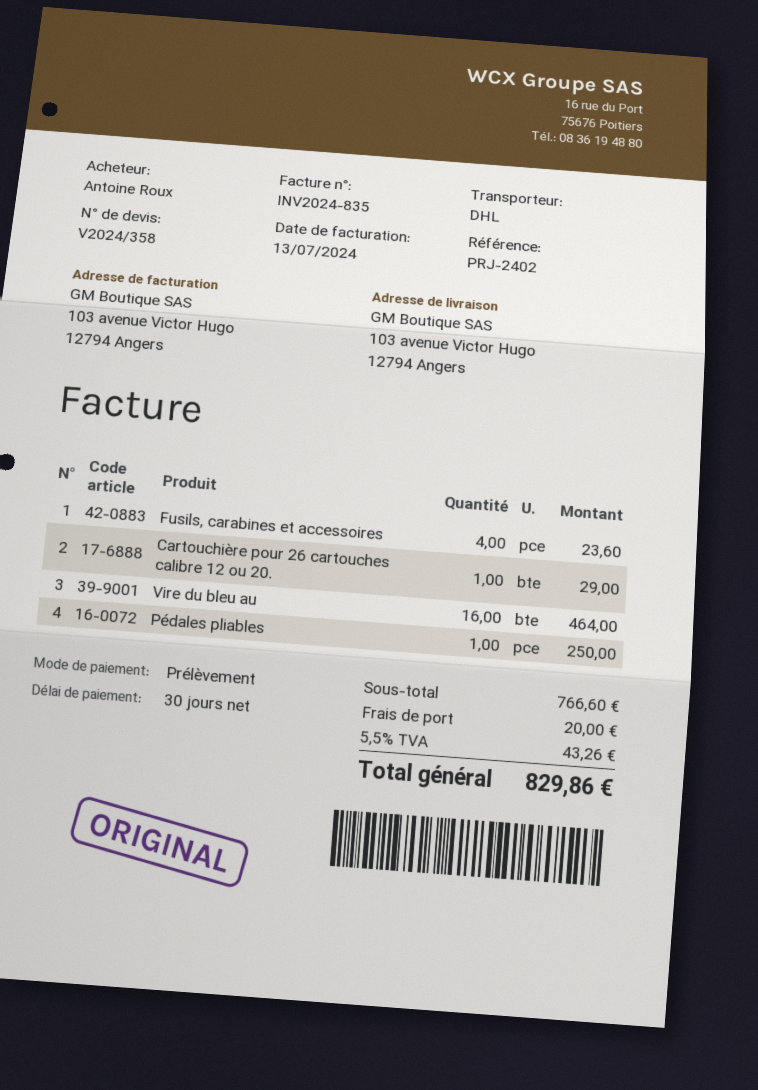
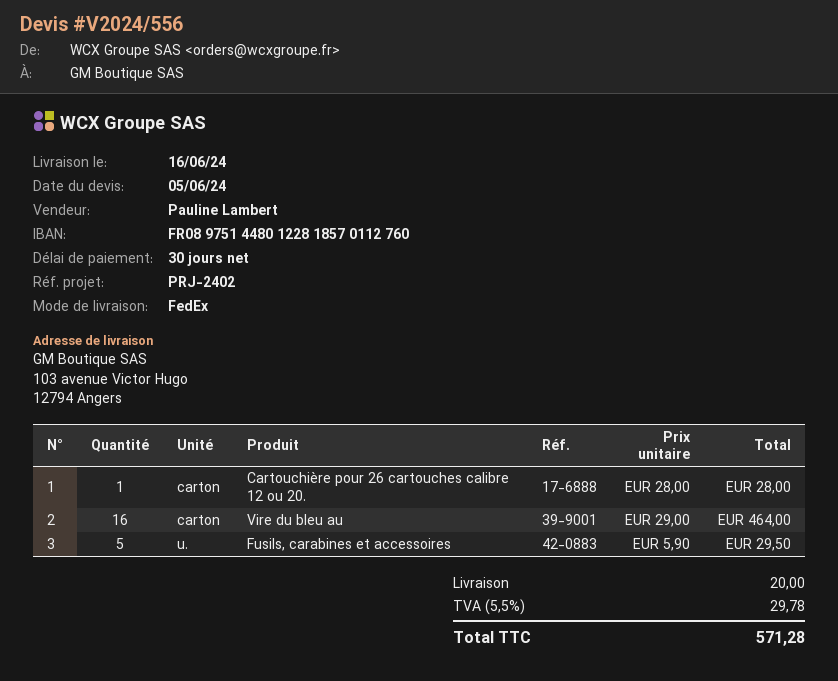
quote number: V2024/358 -> V2024/556
shipping method: DHL -> FedEx
Fusils, carabines et accessoires: 4 for 23.60 -> 5 for 29.50
Cartouchière pour 26 cartouches calibre 12 ou 20.: 1 for 29.00 -> 1 for 28.00
Pédales pliables: 1 for 250.00 -> none
tax: 5.5% = 43.26 -> 5.5% = 29.78
total: 829.86 -> 571.28

